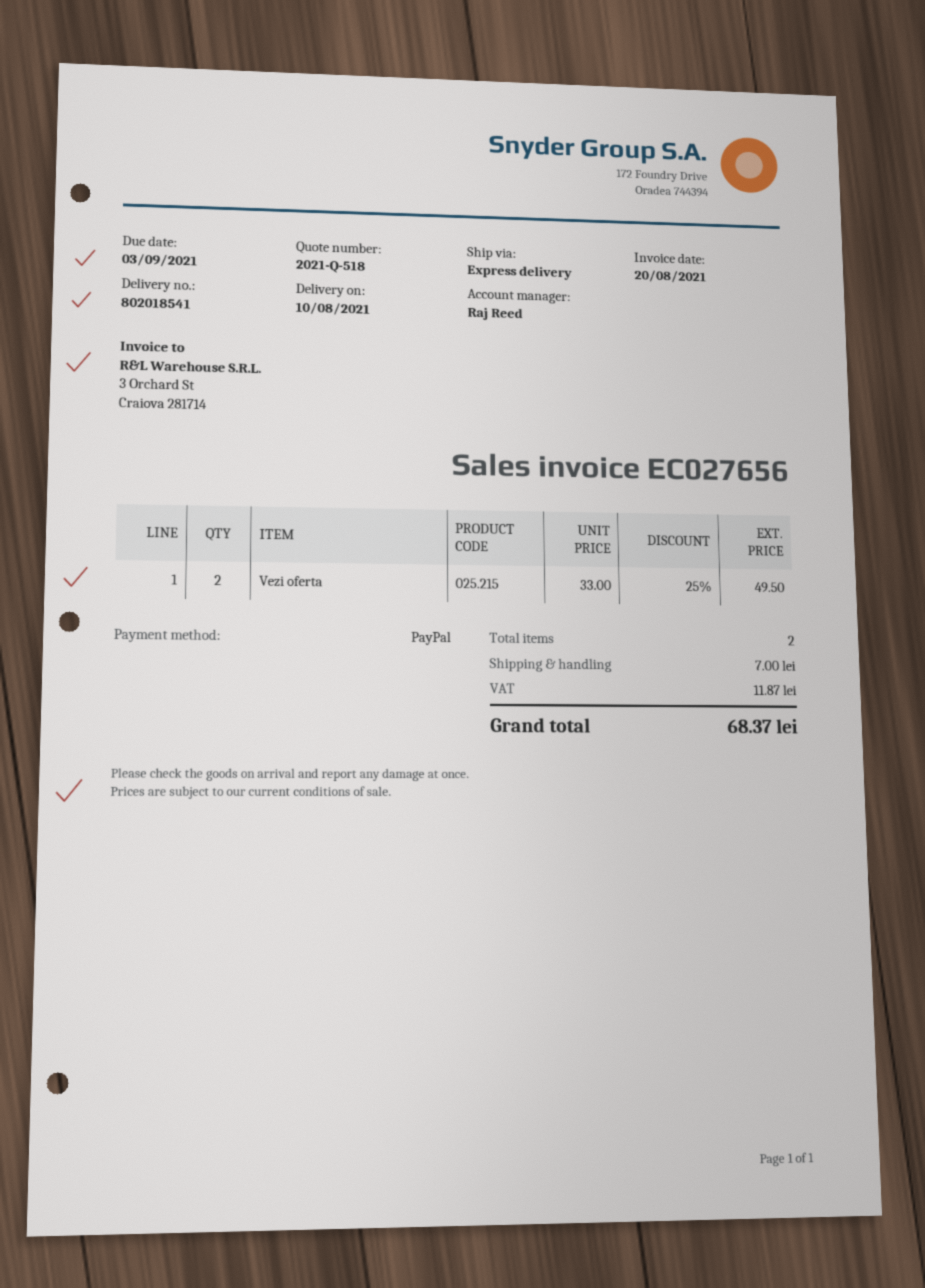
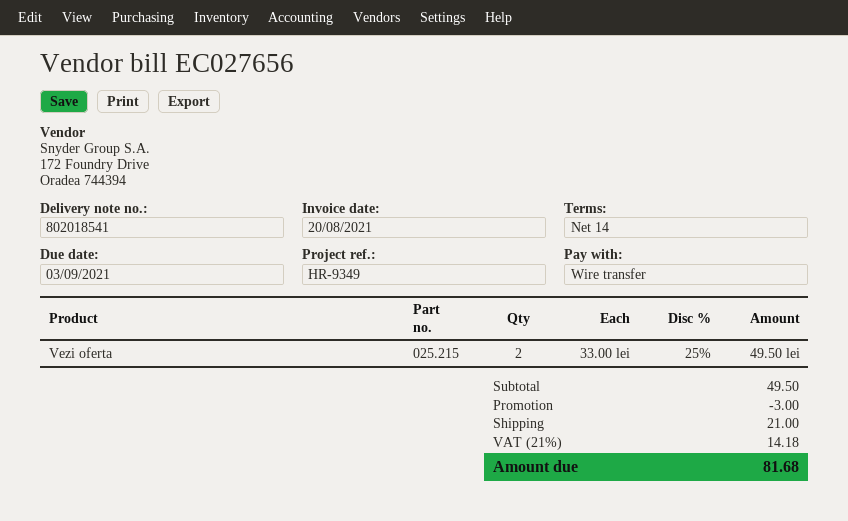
payment method: PayPal -> bank transfer
discount: none -> 3.00
shipping: 7.00 -> 21.00
tax: 11.87 -> 14.18
total: 68.37 -> 81.68

